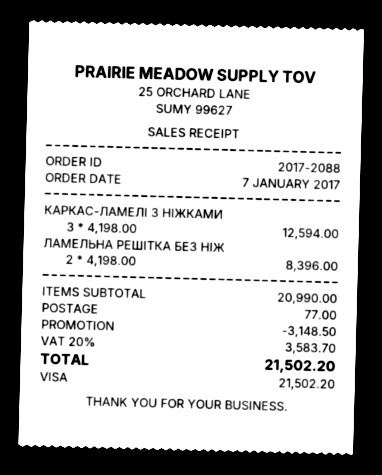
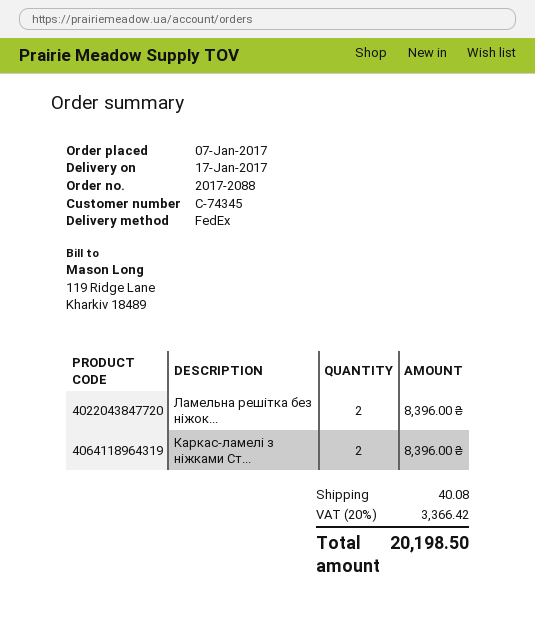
КАРКАС-ЛАМЕЛІ З НІЖКАМИ: 3 for 12594.00 -> 2 for 8396.00
discount: 3148.50 -> none
shipping: 77.00 -> 40.08
tax: 20% = 3583.70 -> 20% = 3366.42
total: 21502.20 -> 20198.50

